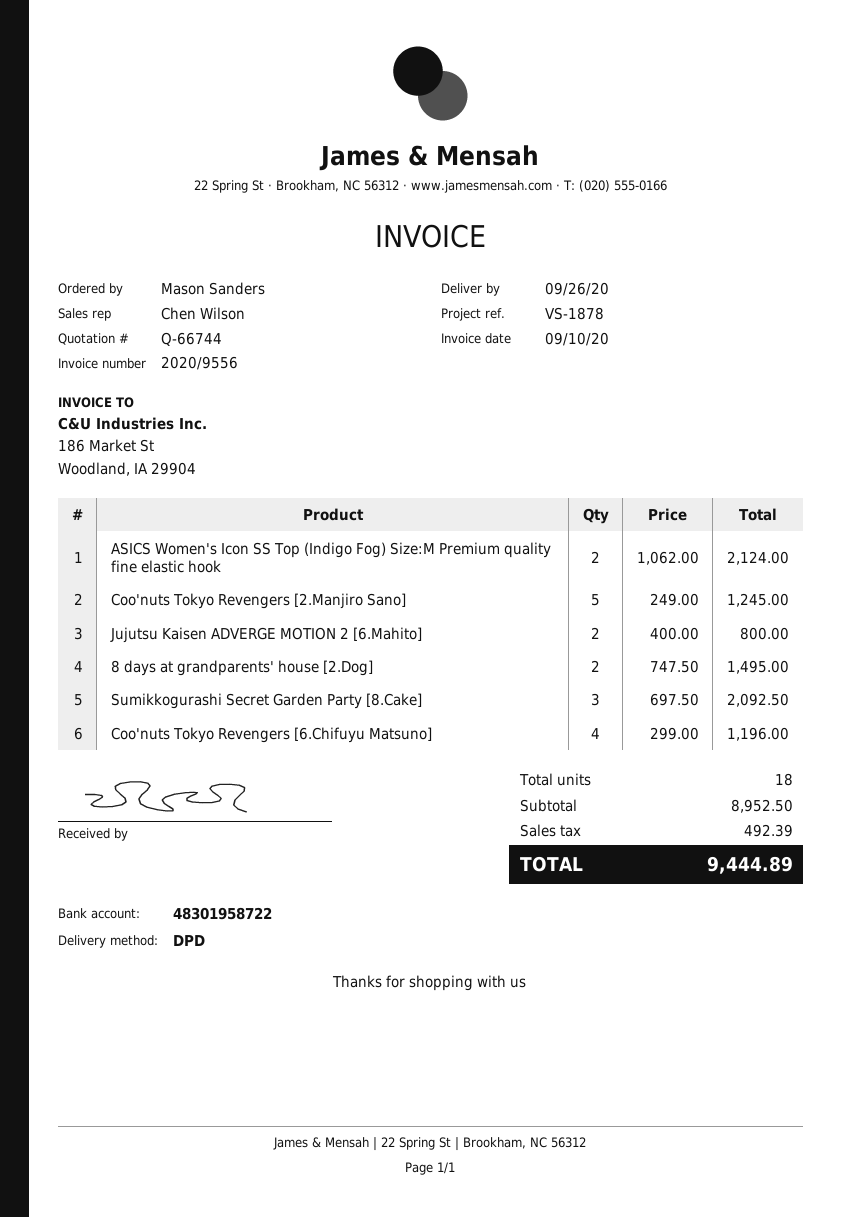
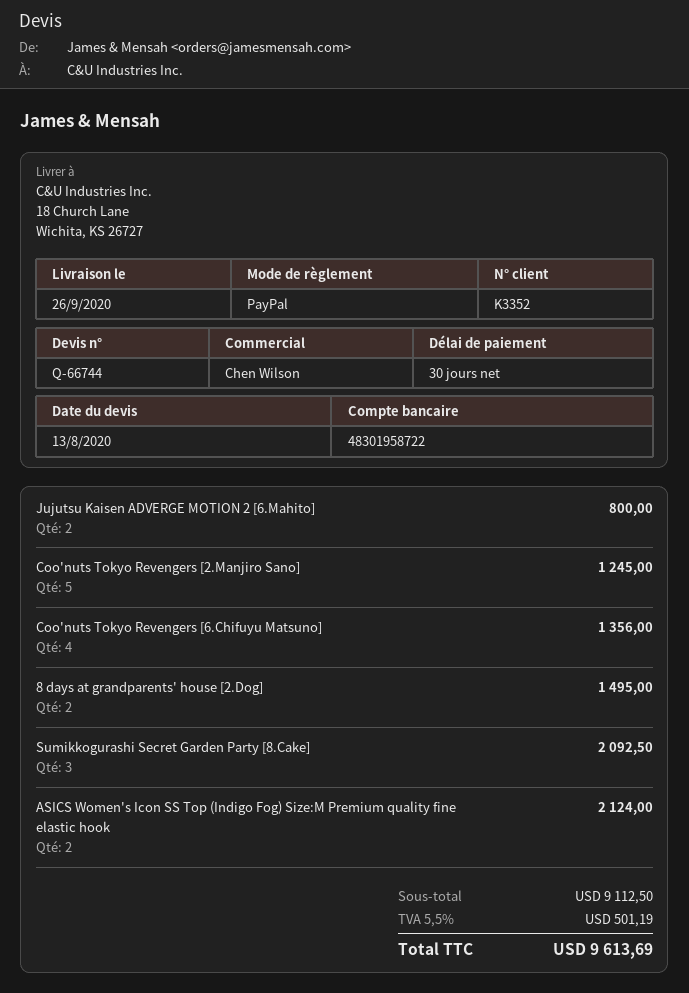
Coo'nuts Tokyo Revengers [6.Chifuyu Matsuno]: 4 for 1196.00 -> 4 for 1356.00
subtotal: 8952.50 -> 9112.50
tax: 492.39 -> 501.19
total: 9444.89 -> 9613.69

